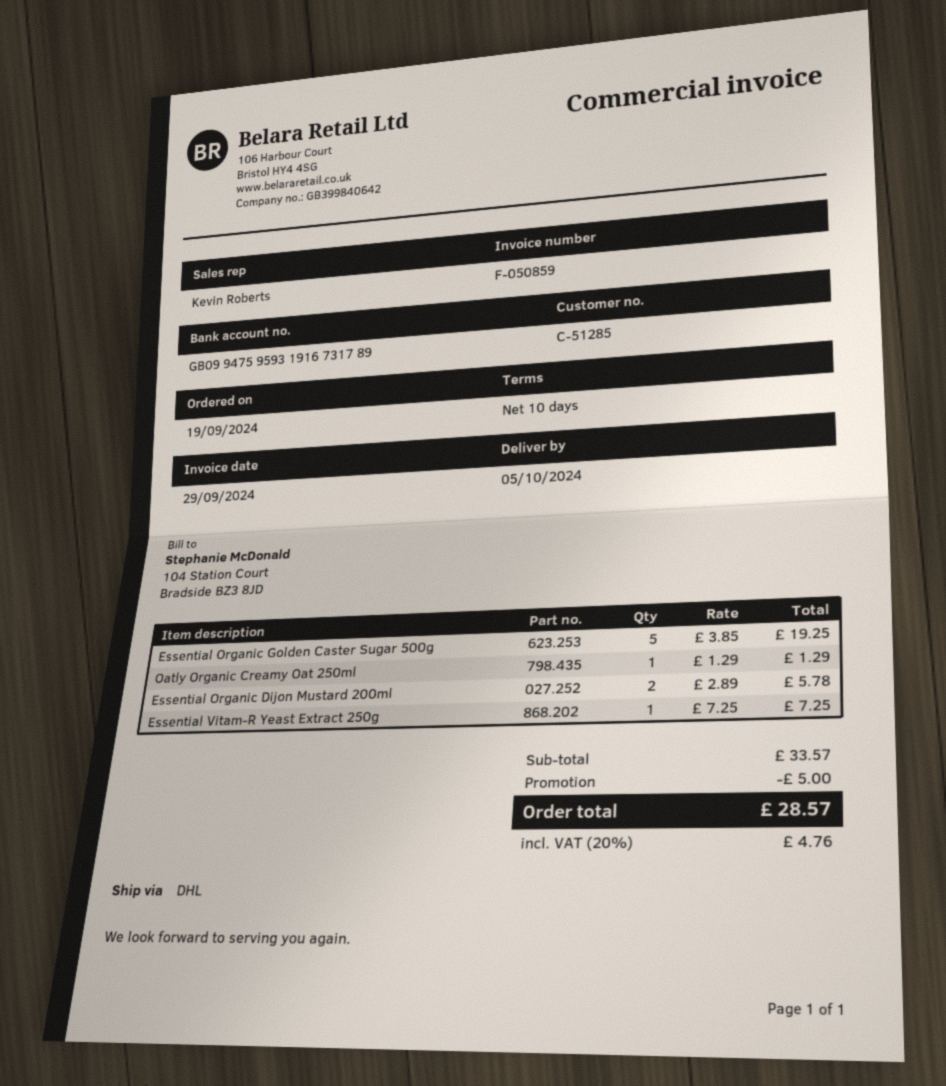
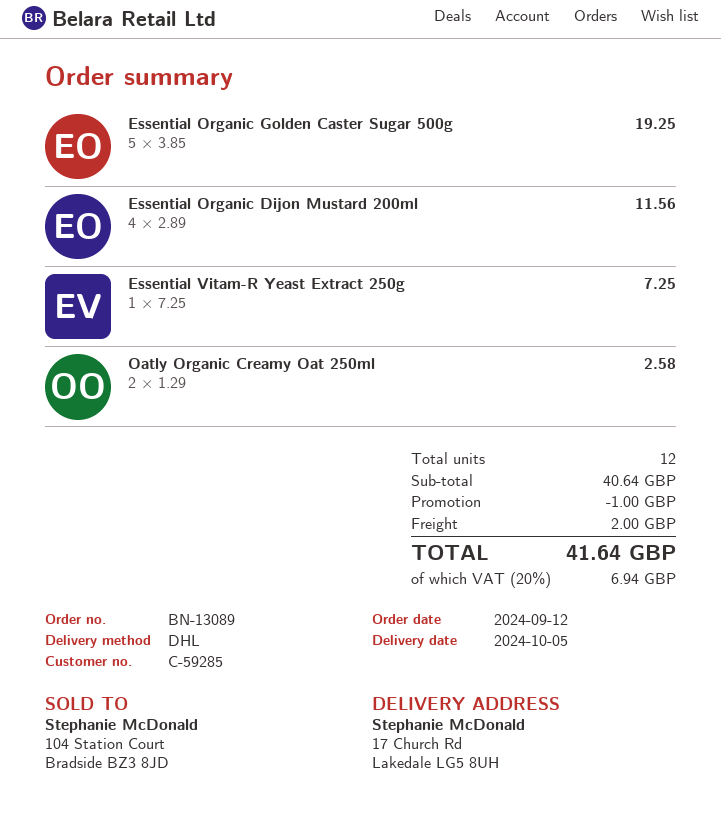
order date: 2024-09-19 -> 2024-09-12
customer number: C-51285 -> C-59285
Oatly Organic Creamy Oat 250ml: 1 x 1.29 = 1.29 -> 2 x 1.29 = 2.58
Essential Organic Dijon Mustard 200ml: 2 x 2.89 = 5.78 -> 4 x 2.89 = 11.56
subtotal: 33.57 -> 40.64
discount: 5.00 -> 1.00
shipping: none -> 2.00
tax: 20% = 4.76 -> 20% = 6.94
total: 28.57 -> 41.64

